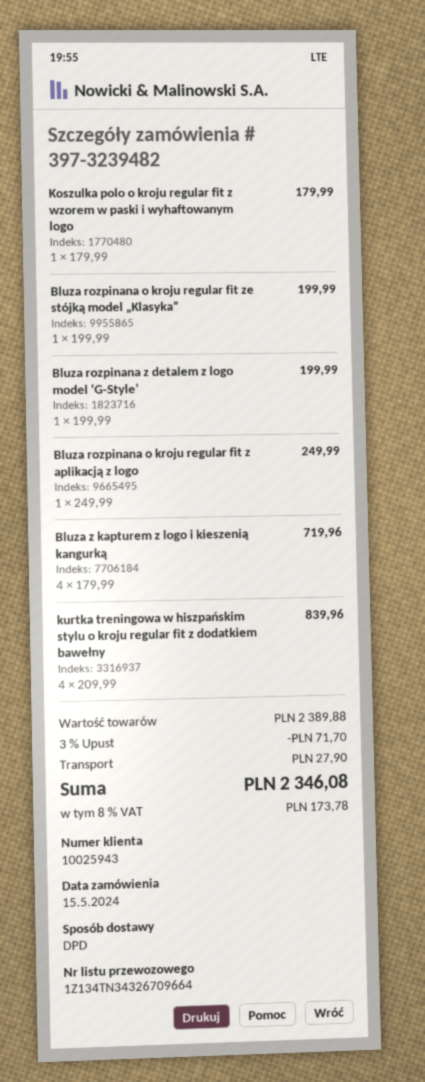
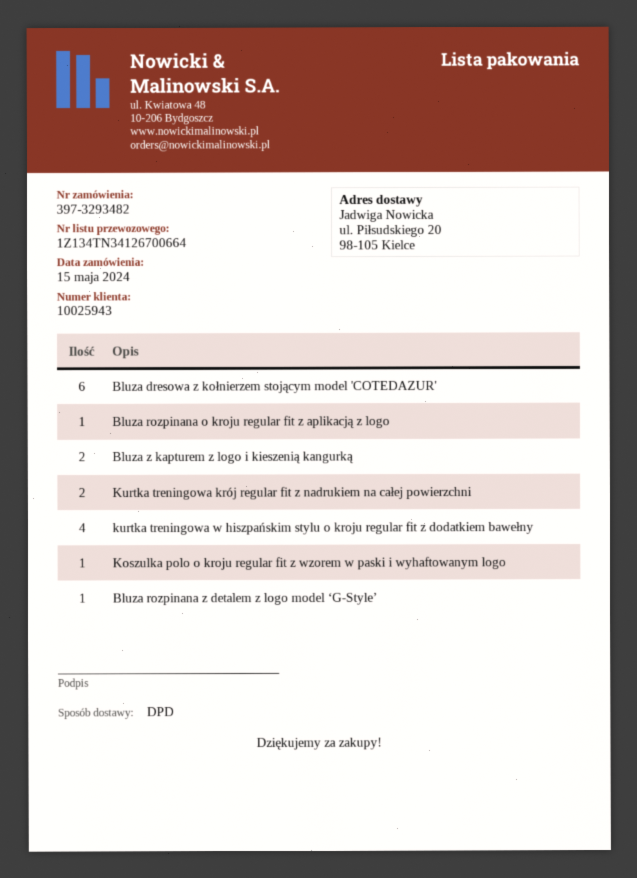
order number: 397-3239482 -> 397-3293482
tracking number: 1Z134TN34326709664 -> 1Z134TN34126700664
Bluza rozpinana o kroju regular fit ze stójką model „Klasyka”: 1 -> none
Bluza z kapturem z logo i kieszenią kangurką: 4 -> 2
Bluza dresowa z kołnierzem stojącym model 'COTEDAZUR': none -> 6
Kurtka treningowa krój regular fit z nadrukiem na całej powierzchni: none -> 2

